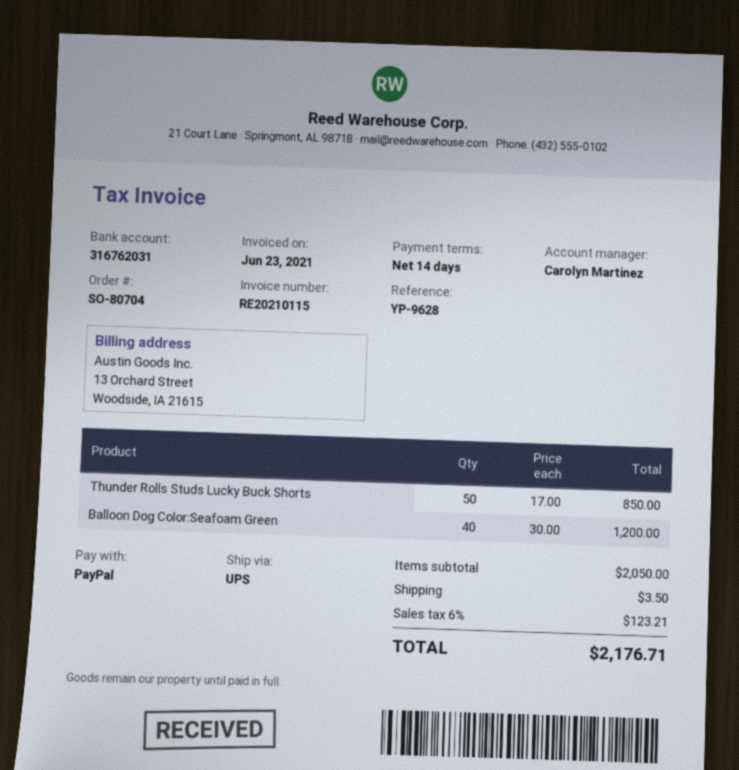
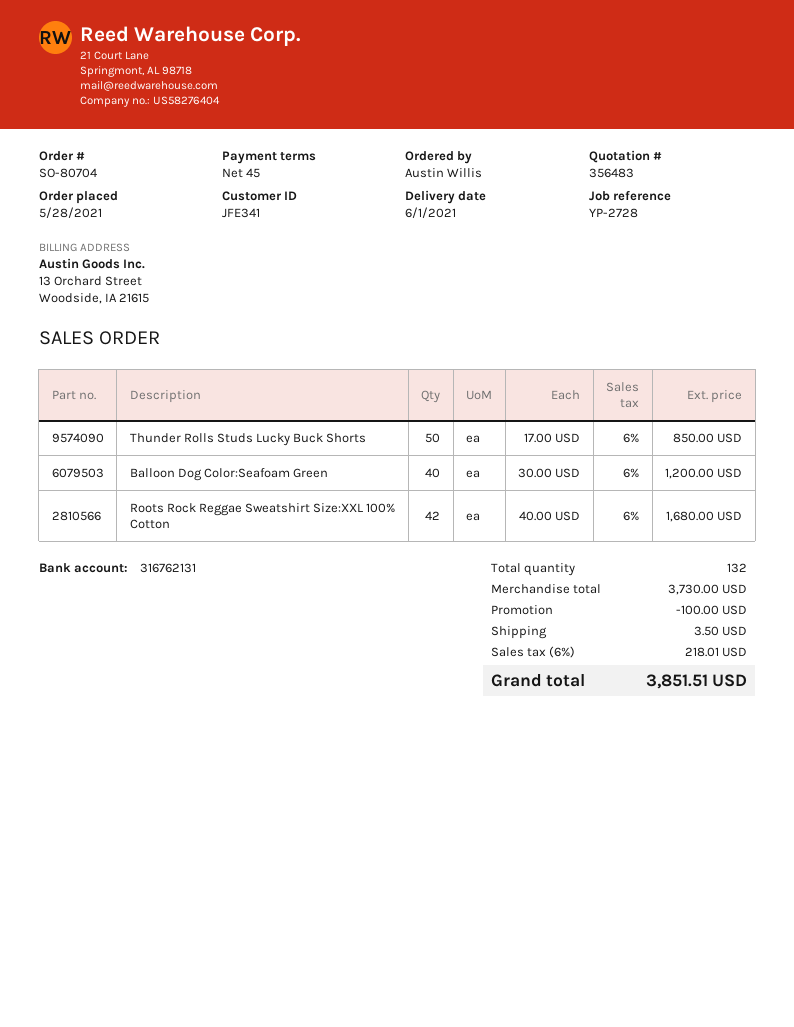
payment terms: 14 days -> 45 days
reference: YP-9628 -> YP-2728
bank account: 316762031 -> 316762131
Roots Rock Reggae Sweatshirt Size:XXL 100% Cotton: none -> 42 x 40.00 = 1680.00
subtotal: 2050.00 -> 3730.00
discount: none -> 100.00
tax: 6% = 123.21 -> 6% = 218.01
total: 2176.71 -> 3851.51

